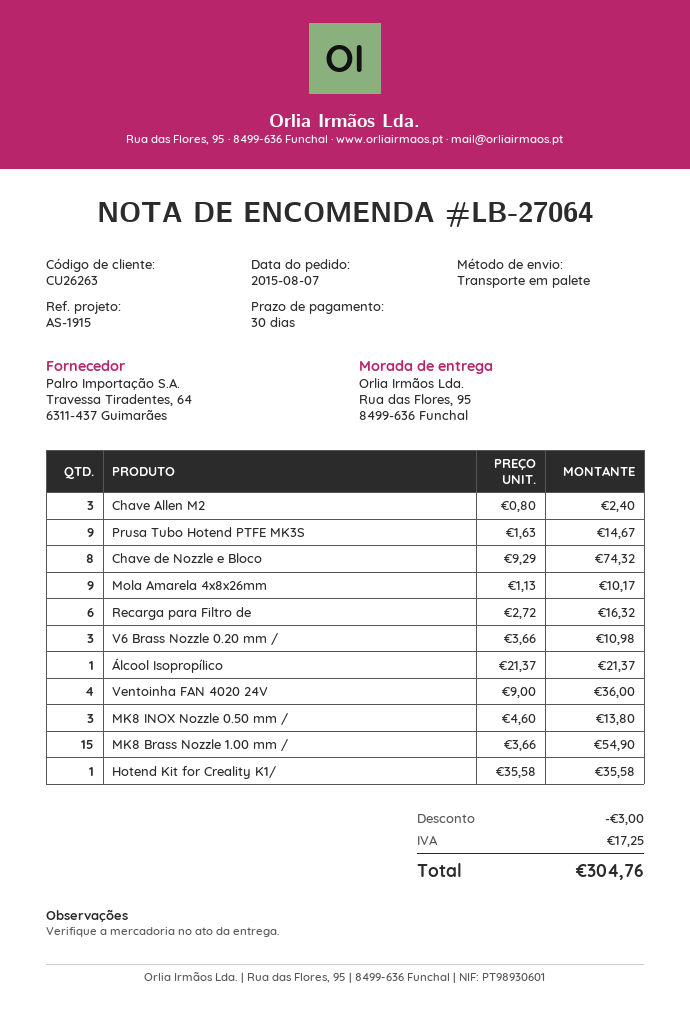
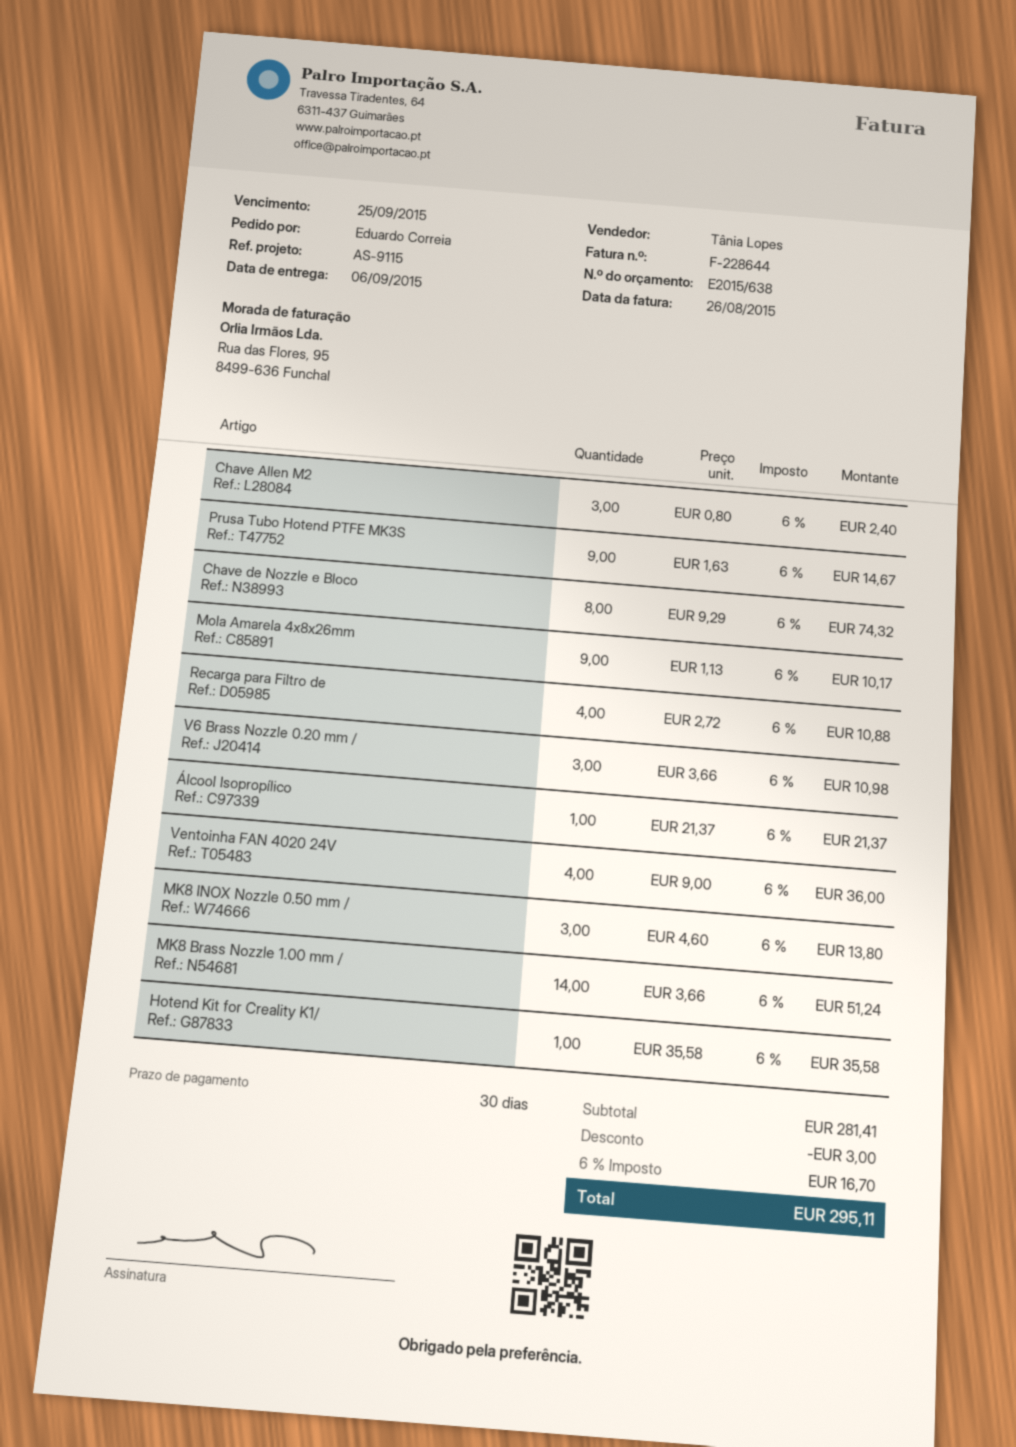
reference: AS-1915 -> AS-9115
Recarga para Filtro de: 6 x 2.72 = 16.32 -> 4 x 2.72 = 10.88
MK8 Brass Nozzle 1.00 mm /: 15 x 3.66 = 54.90 -> 14 x 3.66 = 51.24
tax: 17.25 -> 16.70
total: 304.76 -> 295.11

